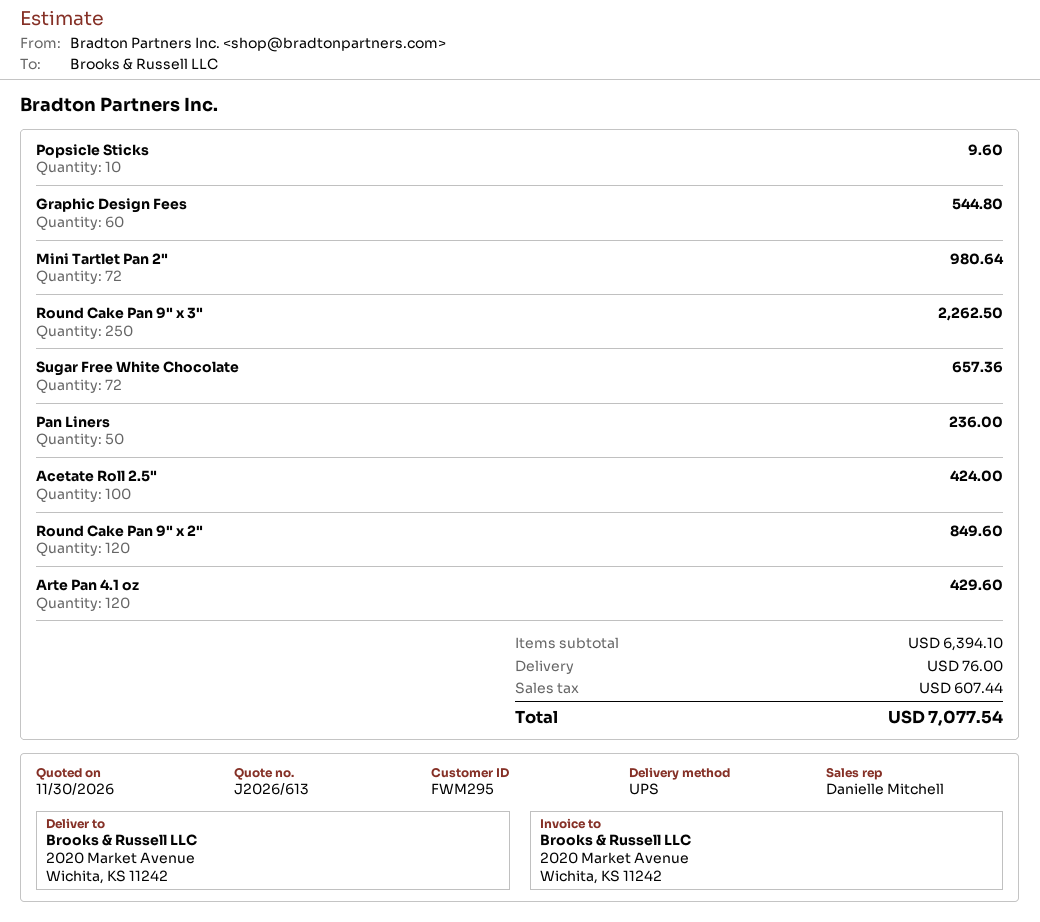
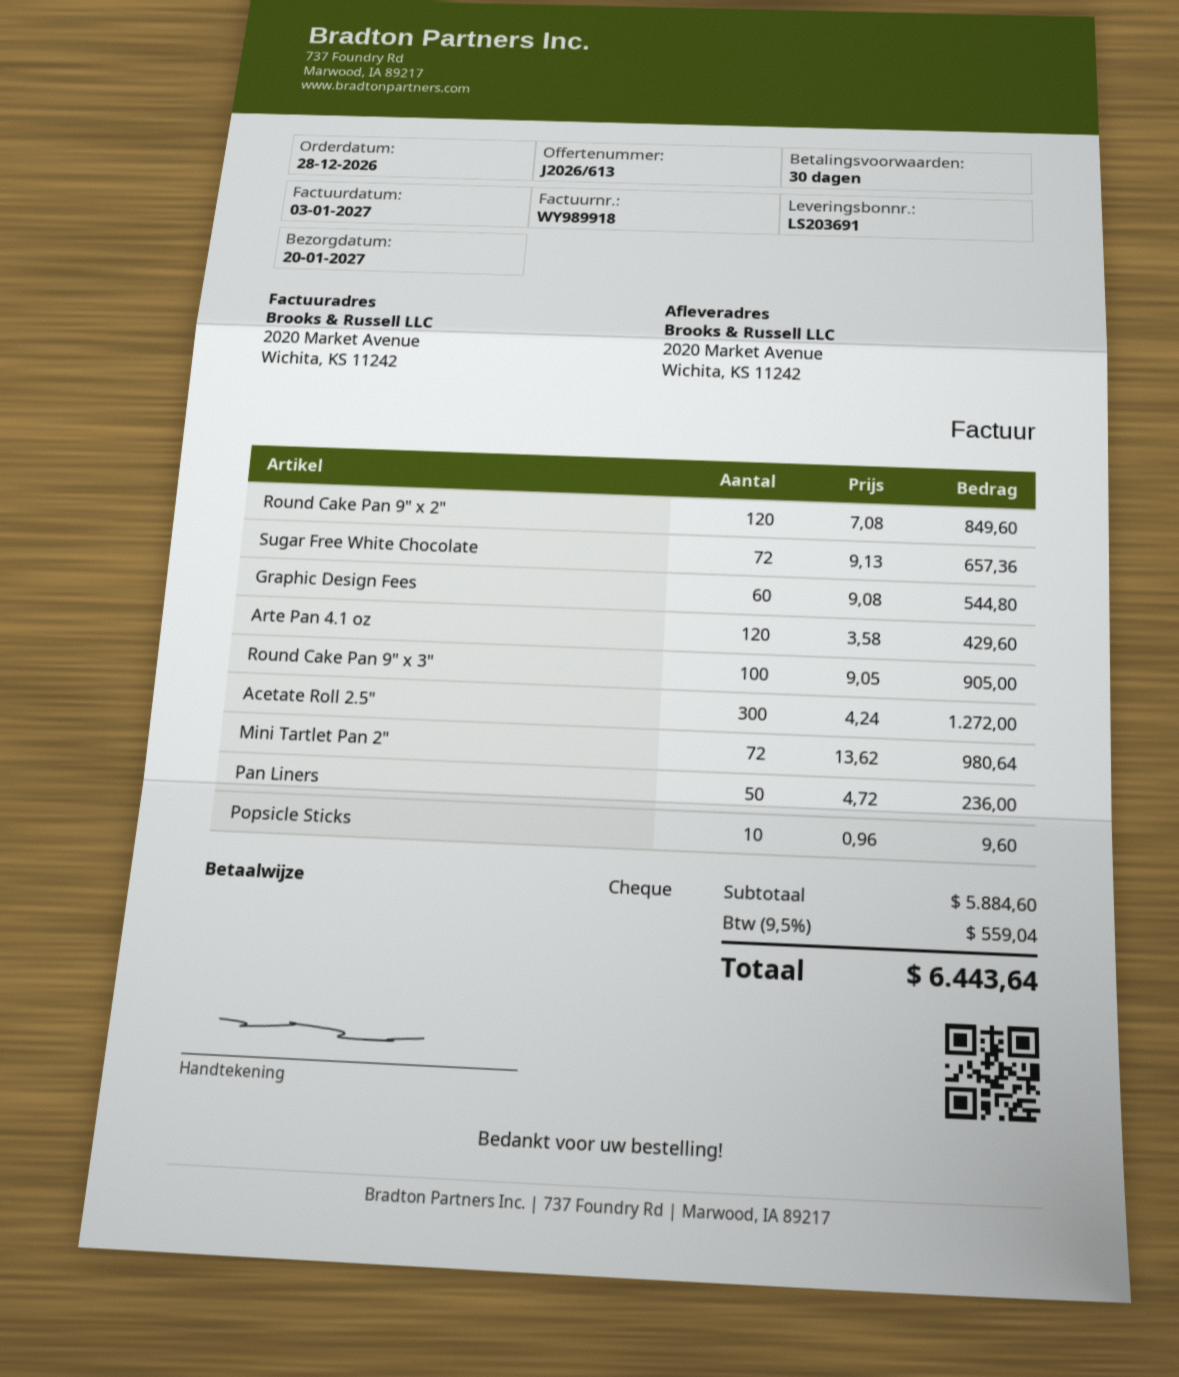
Round Cake Pan 9" x 3": 250 for 2262.50 -> 100 for 905.00
Acetate Roll 2.5": 100 for 424.00 -> 300 for 1272.00
subtotal: 6394.10 -> 5884.60
shipping: 76.00 -> none
tax: 607.44 -> 559.04
total: 7077.54 -> 6443.64

